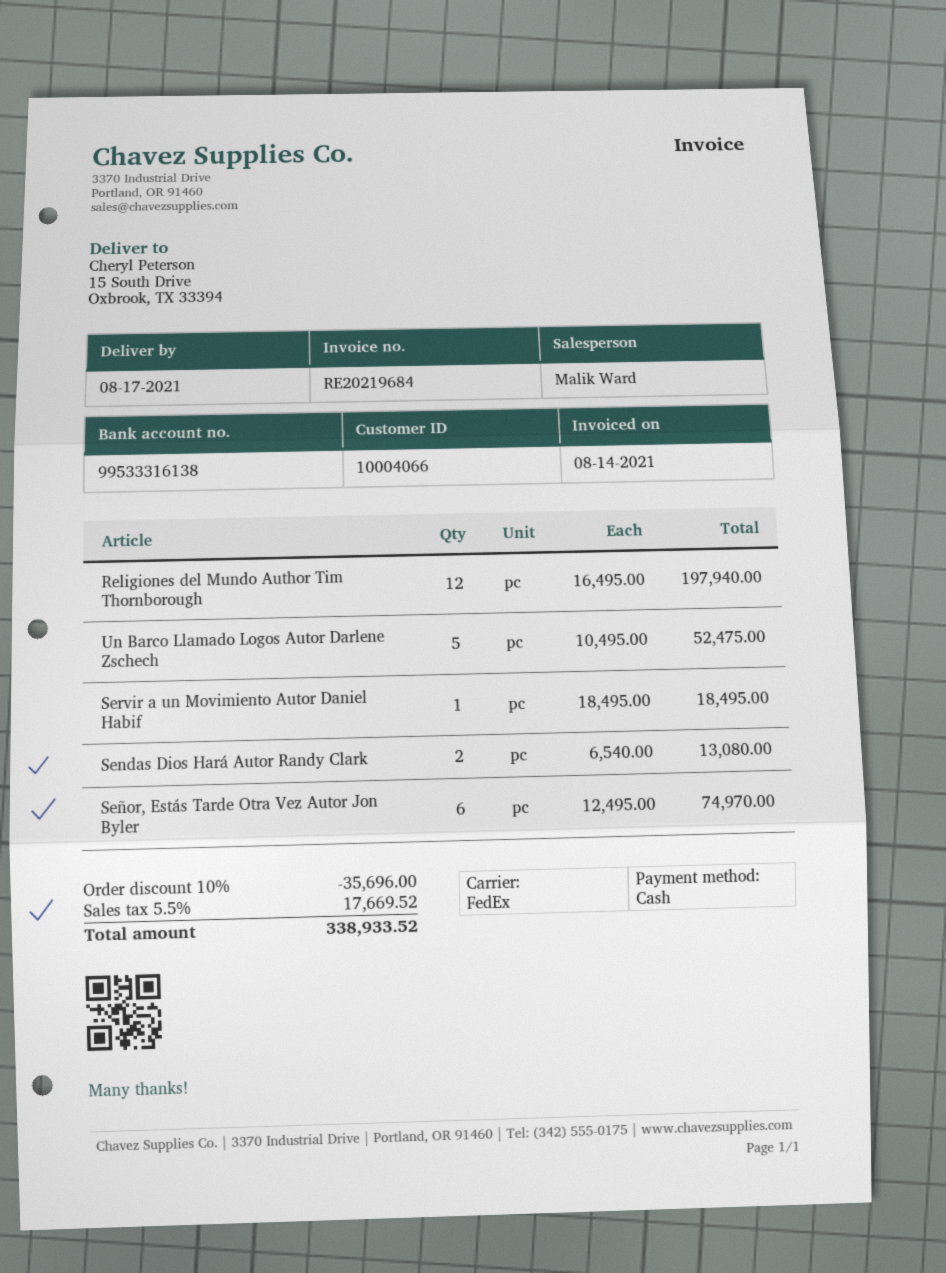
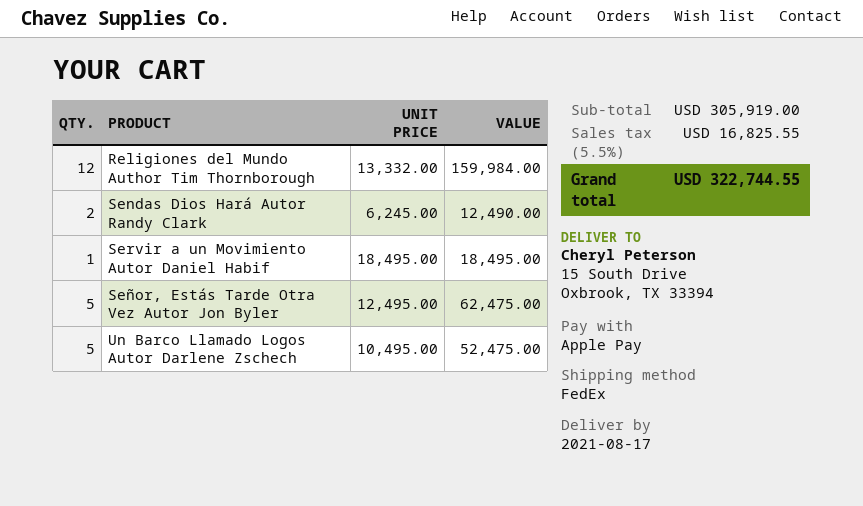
payment method: cash -> Apple Pay
Religiones del Mundo Author Tim Thornborough: 12 x 16495.00 = 197940.00 -> 12 x 13332.00 = 159984.00
Sendas Dios Hará Autor Randy Clark: 2 x 6540.00 = 13080.00 -> 2 x 6245.00 = 12490.00
Señor, Estás Tarde Otra Vez Autor Jon Byler: 6 x 12495.00 = 74970.00 -> 5 x 12495.00 = 62475.00
discount: 10% = 35696.00 -> none
tax: 5.5% = 17669.52 -> 5.5% = 16825.55
total: 338933.52 -> 322744.55

